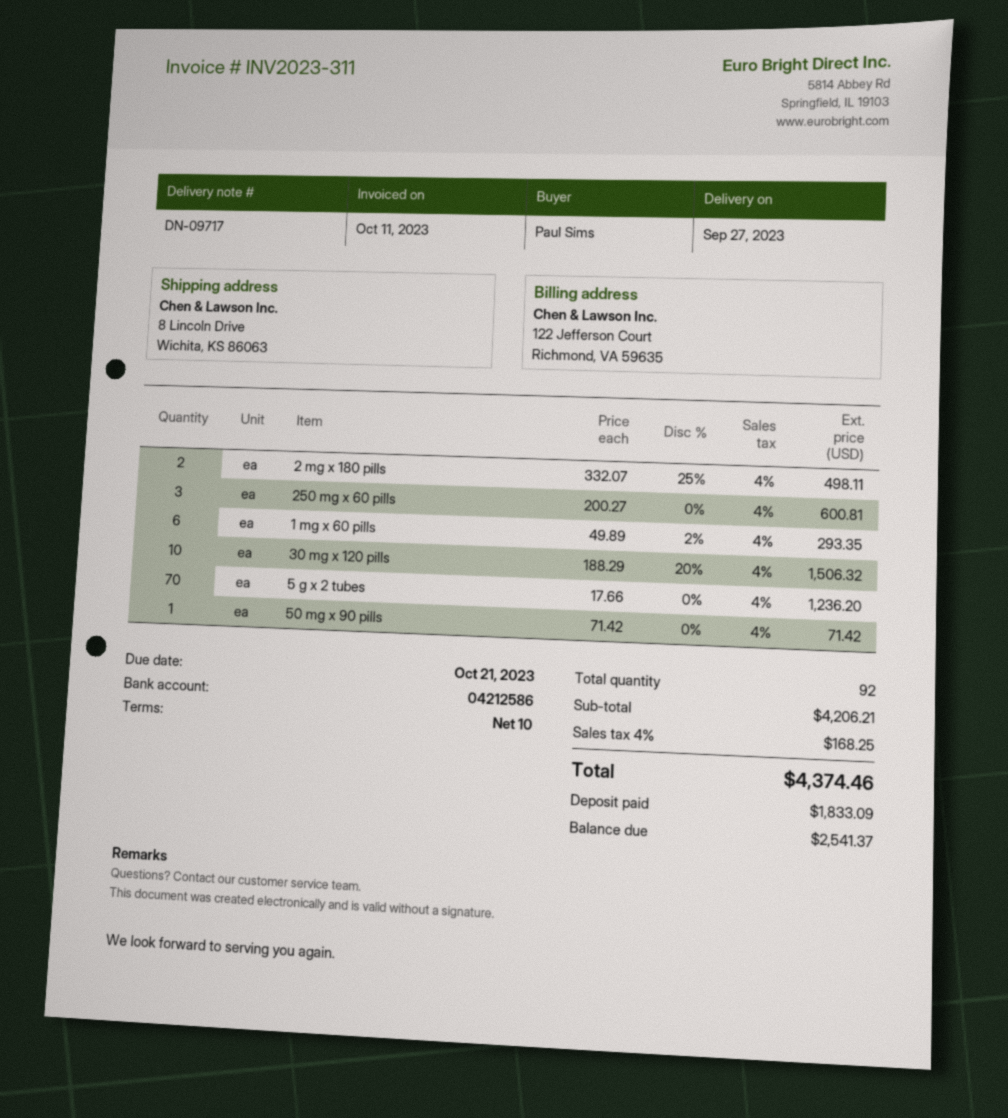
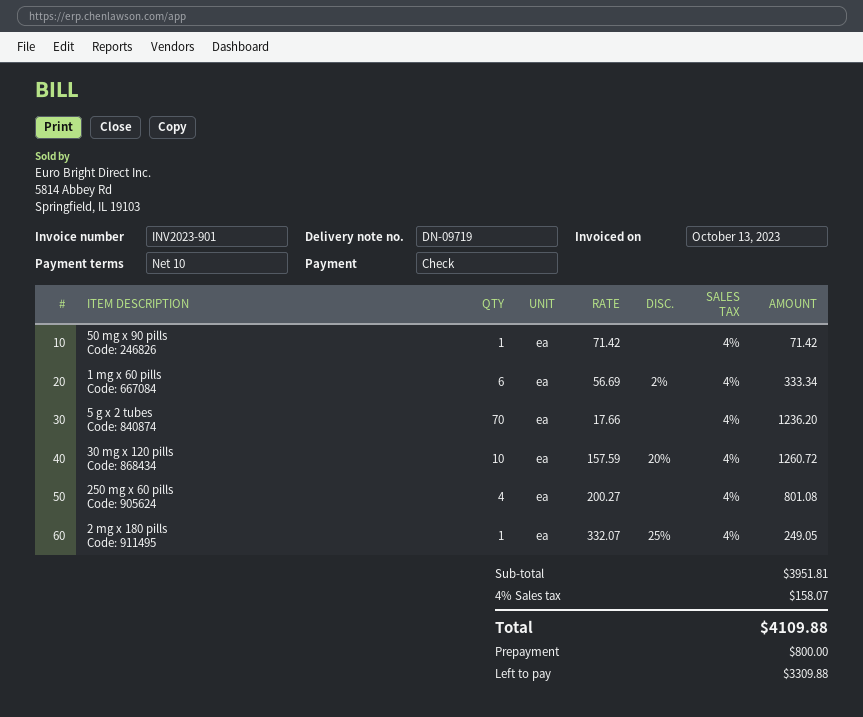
delivery note number: DN-09717 -> DN-09719
invoice number: INV2023-311 -> INV2023-901
invoice date: 2023-10-11 -> 2023-10-13
2 mg x 180 pills: 2 x 332.07 - 25% = 498.11 -> 1 x 332.07 - 25% = 249.05
250 mg x 60 pills: 3 x 200.27 = 600.81 -> 4 x 200.27 = 801.08
1 mg x 60 pills: 6 x 49.89 - 2% = 293.35 -> 6 x 56.69 - 2% = 333.34
30 mg x 120 pills: 10 x 188.29 - 20% = 1506.32 -> 10 x 157.59 - 20% = 1260.72
subtotal: 4206.21 -> 3951.81
tax: 4% = 168.25 -> 4% = 158.07
total: 4374.46 -> 4109.88
deposit: 1833.09 -> 800.00
balance: 2541.37 -> 3309.88

